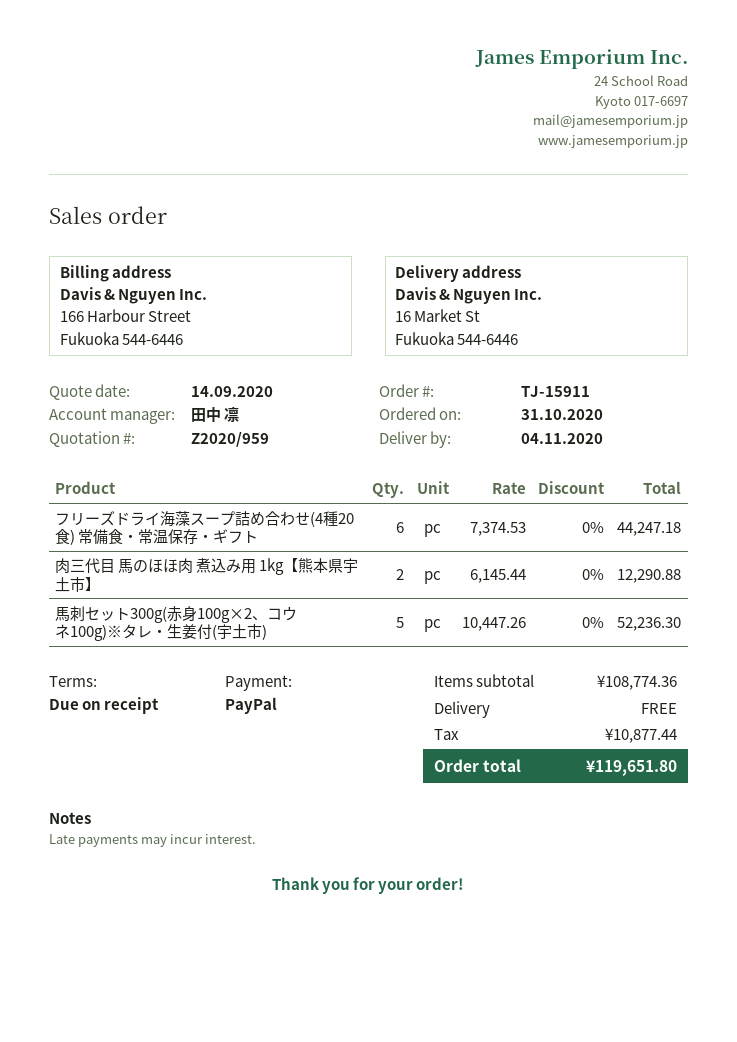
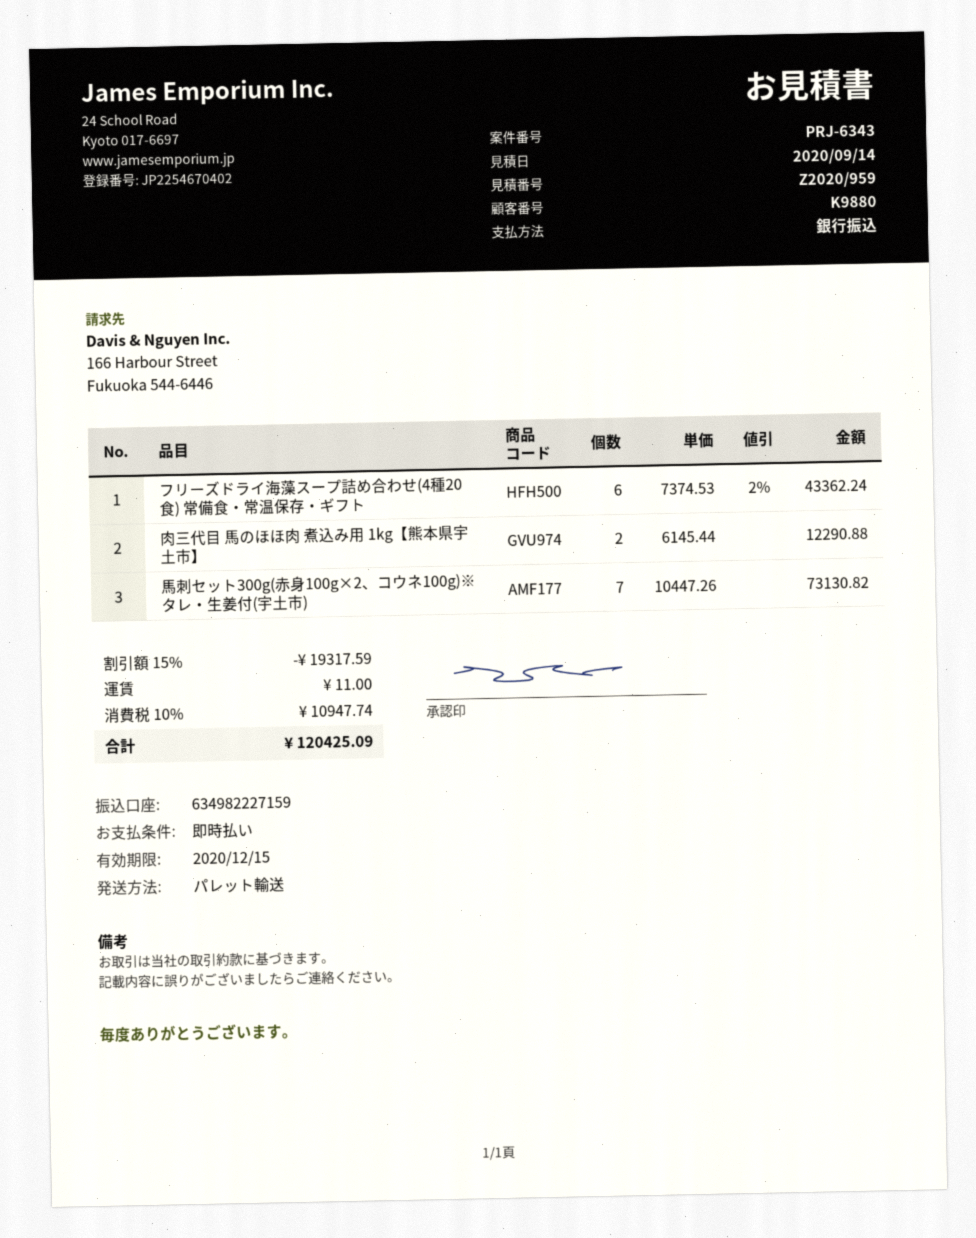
payment method: PayPal -> bank transfer
フリーズドライ海藻スープ詰め合わせ(4種20食) 常備食・常温保存・ギフト: 6 x 7374.53 = 44247.18 -> 6 x 7374.53 - 2% = 43362.24
馬刺セット300g(赤身100g×2、コウネ100g)※タレ・生姜付(宇土市): 5 x 10447.26 = 52236.30 -> 7 x 10447.26 = 73130.82
discount: none -> 15% = 19317.59
shipping: 0.00 -> 11.00
tax: 10877.44 -> 10947.74
total: 119651.80 -> 120425.09

